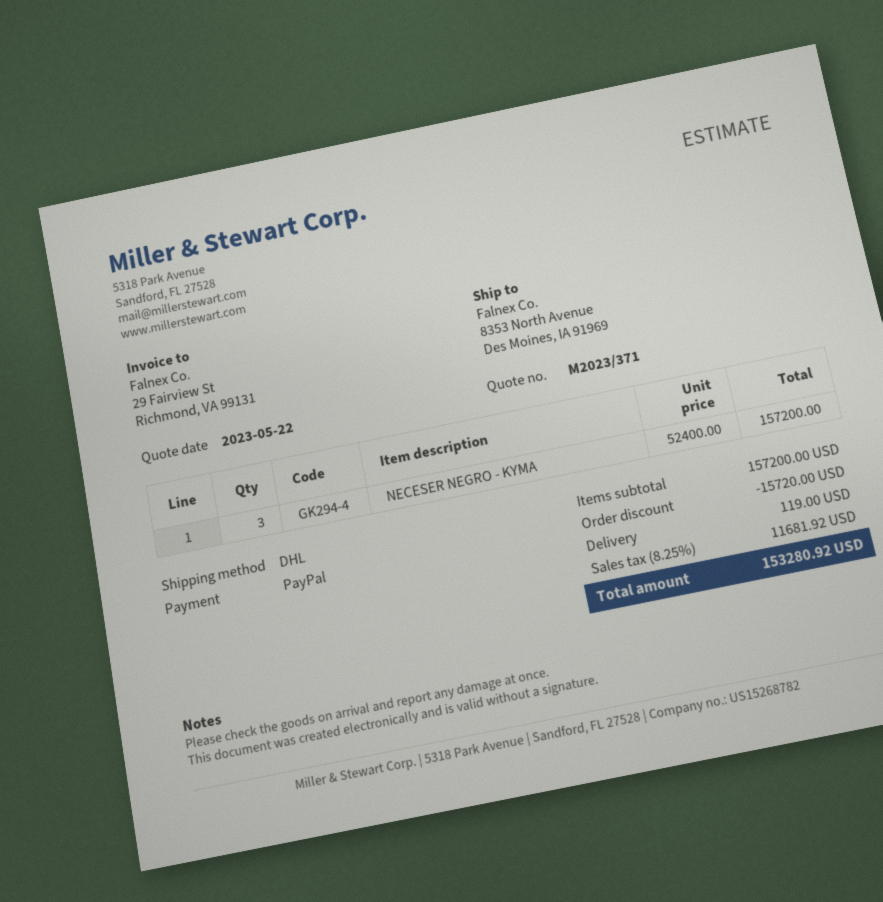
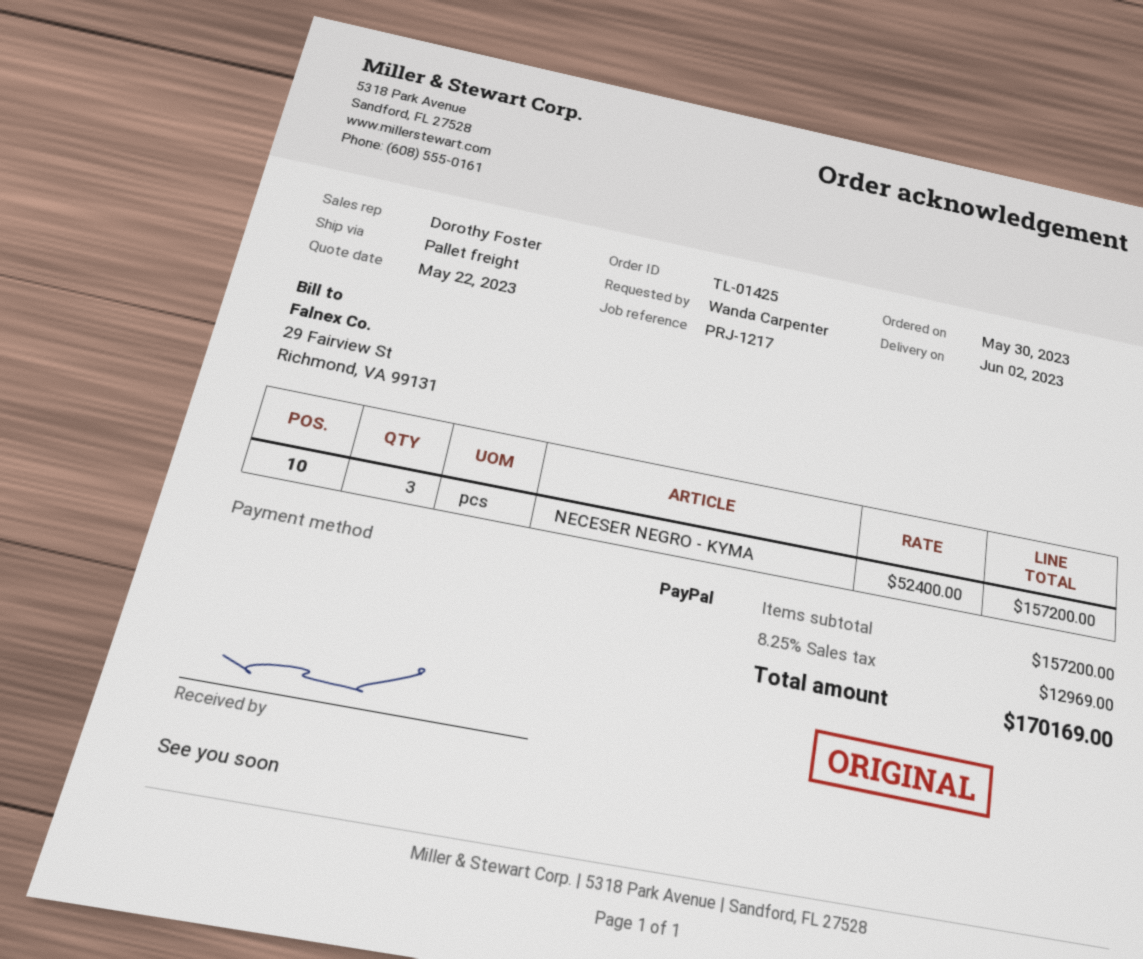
shipping method: DHL -> pallet freight
discount: 15720.00 -> none
shipping: 119.00 -> none
tax: 8.25% = 11681.92 -> 8.25% = 12969.00
total: 153280.92 -> 170169.00

